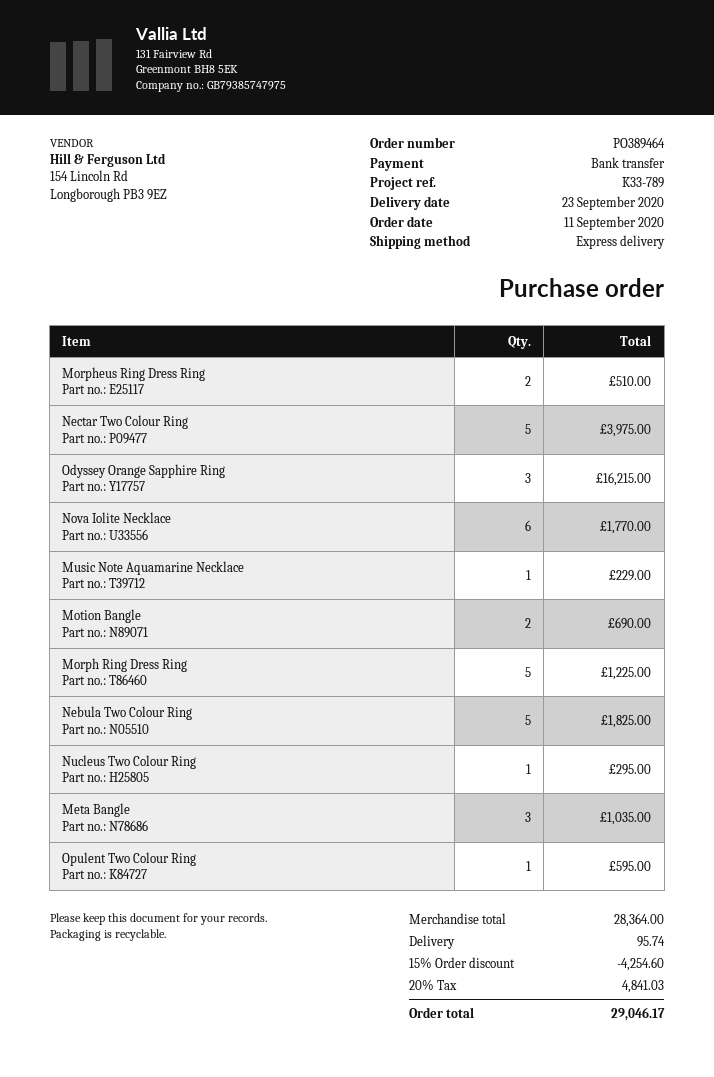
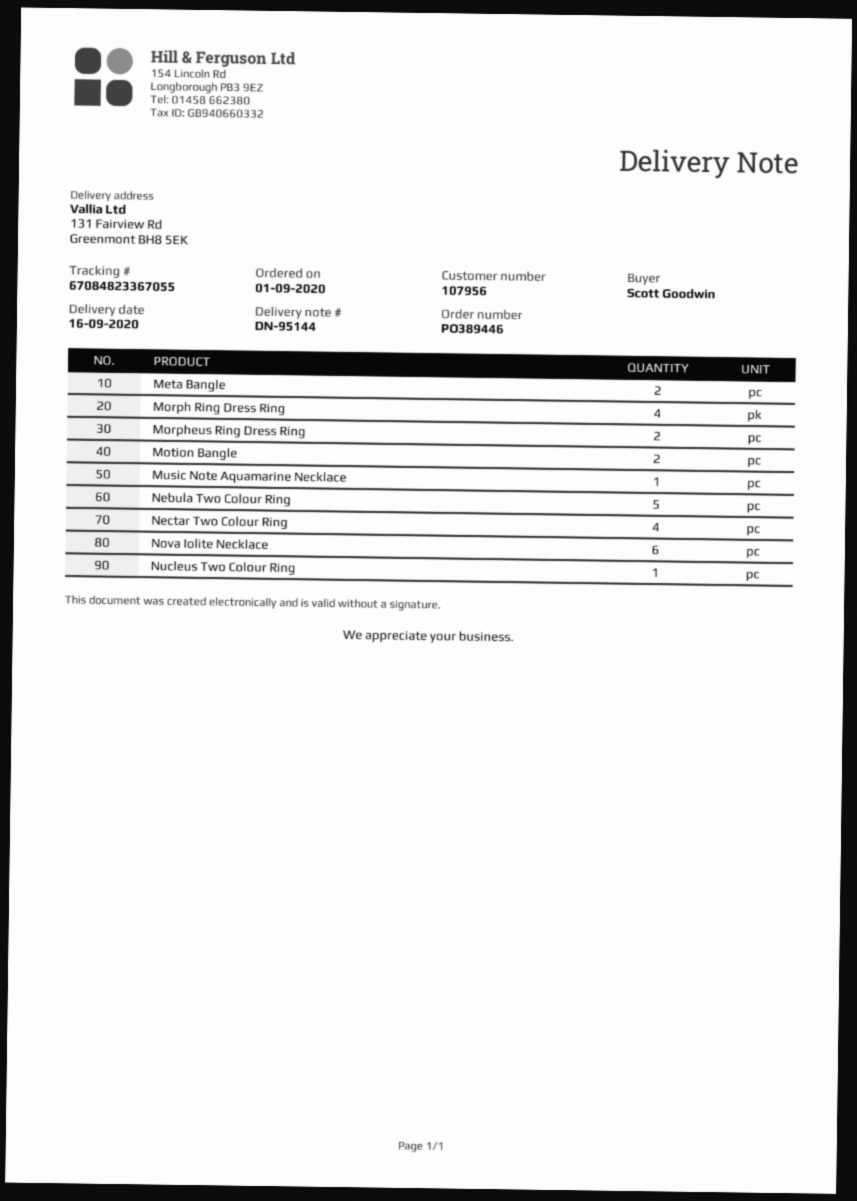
order number: PO389464 -> PO389446
order date: 2020-09-11 -> 2020-09-01
delivery date: 2020-09-23 -> 2020-09-16
Nectar Two Colour Ring: 5 -> 4
Odyssey Orange Sapphire Ring: 3 -> none
Morph Ring Dress Ring: 5 -> 4
Meta Bangle: 3 -> 2
Opulent Two Colour Ring: 1 -> none

